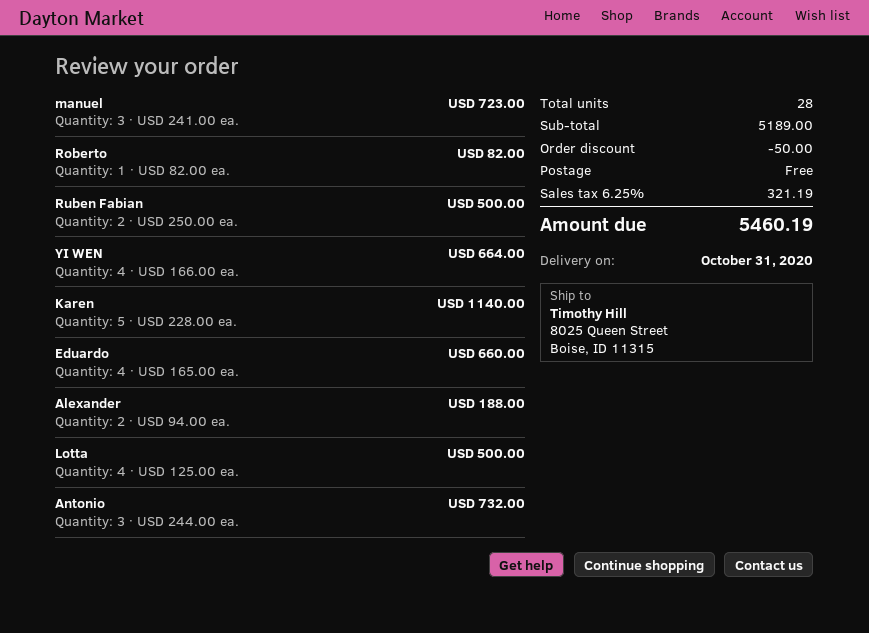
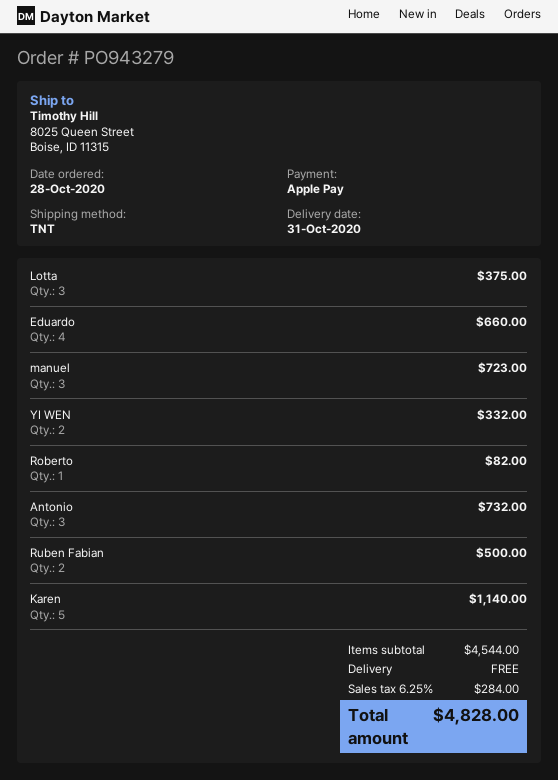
YI WEN: 4 for 664.00 -> 2 for 332.00
Alexander: 2 for 188.00 -> none
Lotta: 4 for 500.00 -> 3 for 375.00
subtotal: 5189.00 -> 4544.00
discount: 50.00 -> none
tax: 6.25% = 321.19 -> 6.25% = 284.00
total: 5460.19 -> 4828.00

